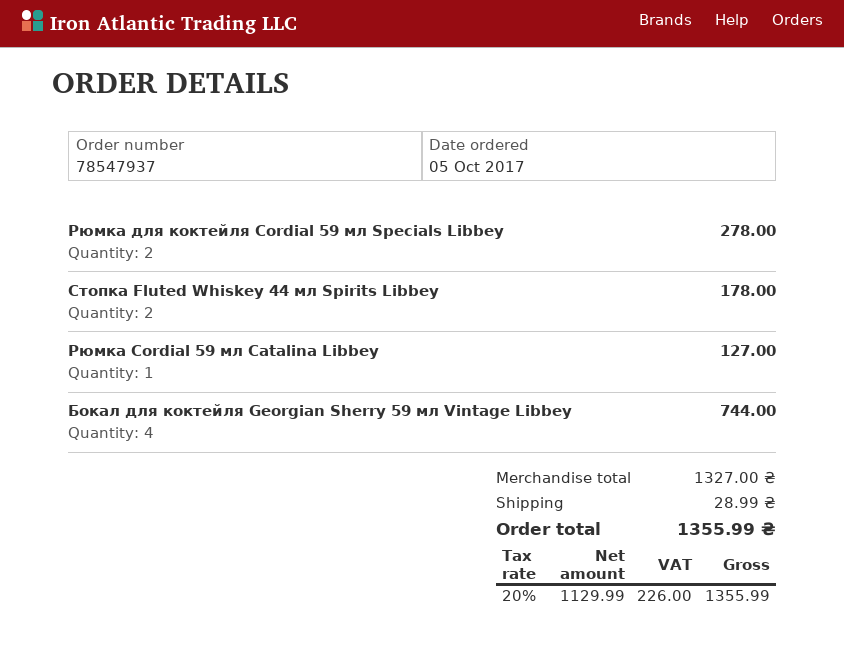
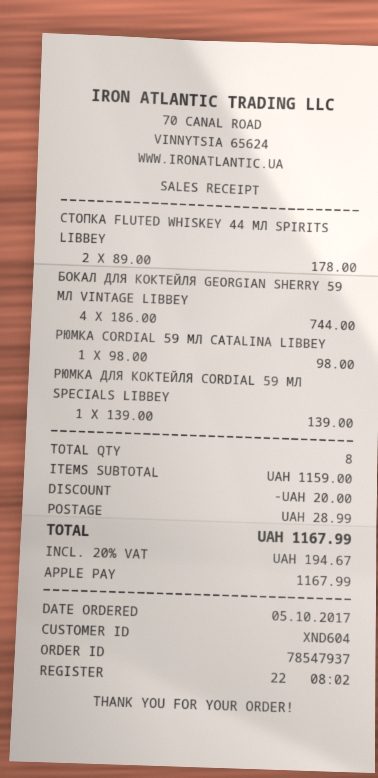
Рюмка для коктейля Cordial 59 мл Specials Libbey: 2 for 278.00 -> 1 for 139.00
Рюмка Cordial 59 мл Catalina Libbey: 1 for 127.00 -> 1 for 98.00
subtotal: 1327.00 -> 1159.00
discount: none -> 20.00
tax: 20% = 226.00 -> 20% = 194.67
total: 1355.99 -> 1167.99

